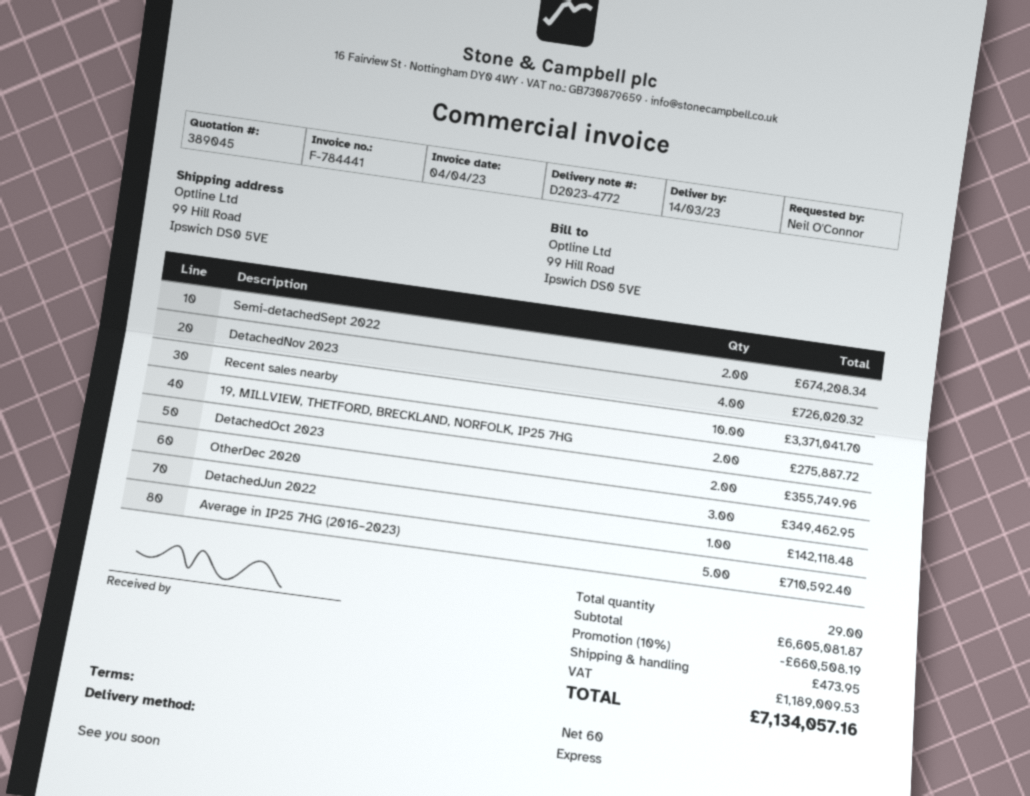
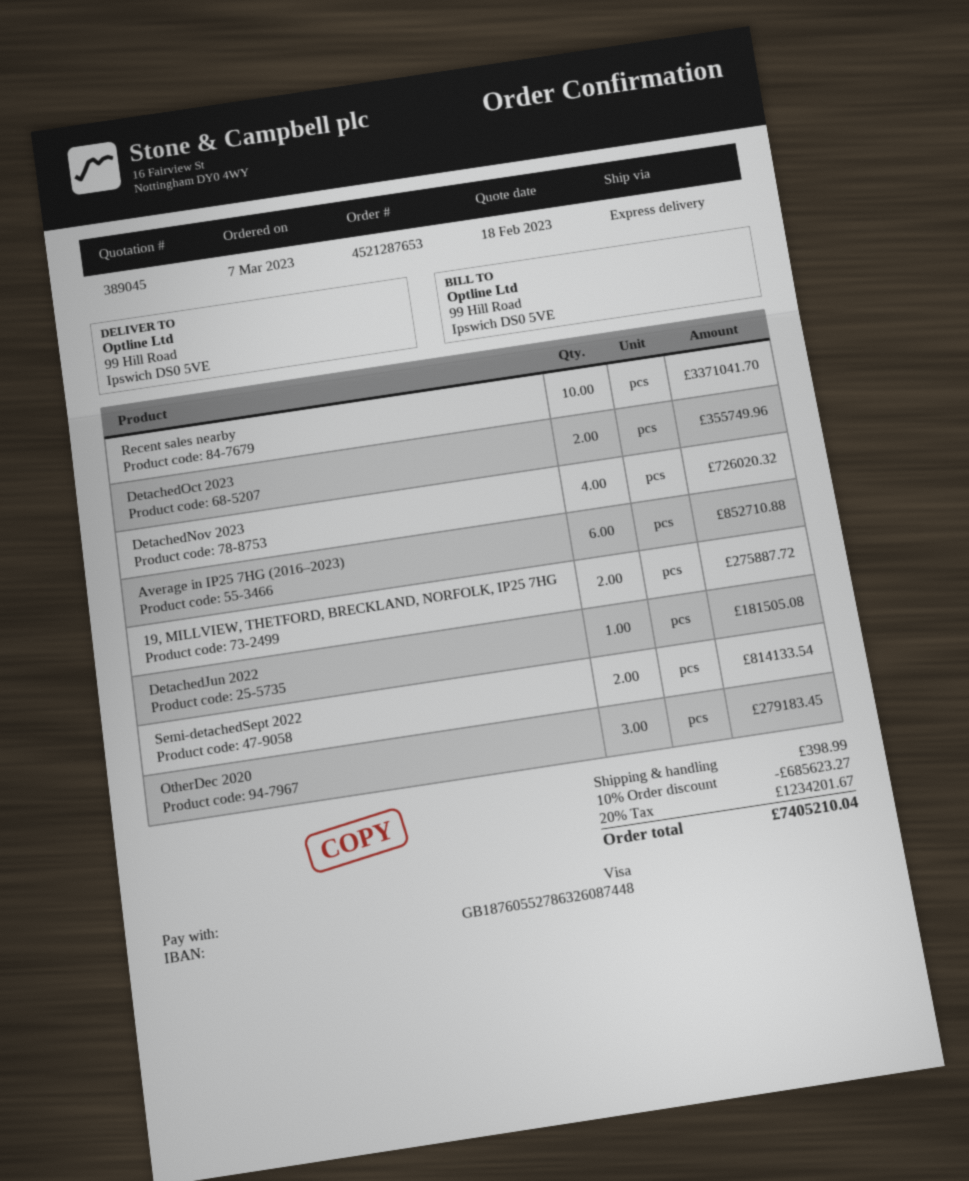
Semi-detachedSept 2022: 2 for 674208.34 -> 2 for 814133.54
OtherDec 2020: 3 for 349462.95 -> 3 for 279183.45
DetachedJun 2022: 1 for 142118.48 -> 1 for 181505.08
Average in IP25 7HG (2016–2023): 5 for 710592.40 -> 6 for 852710.88
discount: 10% = 660508.19 -> 10% = 685623.27
shipping: 473.95 -> 398.99
tax: 1189009.53 -> 1234201.67
total: 7134057.16 -> 7405210.04

